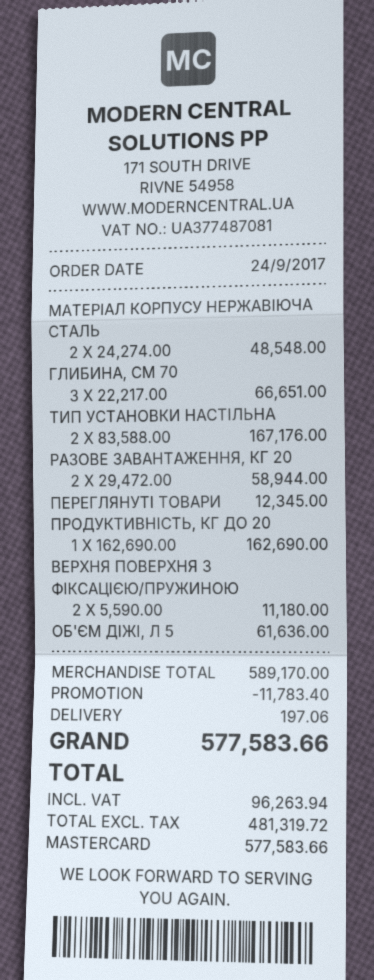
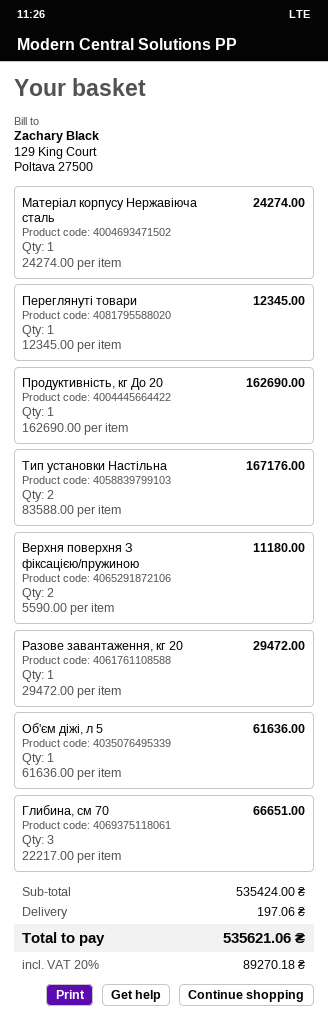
МАТЕРІАЛ КОРПУСУ НЕРЖАВІЮЧА СТАЛЬ: 2 x 24274.00 = 48548.00 -> 1 x 24274.00 = 24274.00
РАЗОВЕ ЗАВАНТАЖЕННЯ, КГ 20: 2 x 29472.00 = 58944.00 -> 1 x 29472.00 = 29472.00
subtotal: 589170.00 -> 535424.00
discount: 11783.40 -> none
tax: 96263.94 -> 89270.18
total: 577583.66 -> 535621.06

